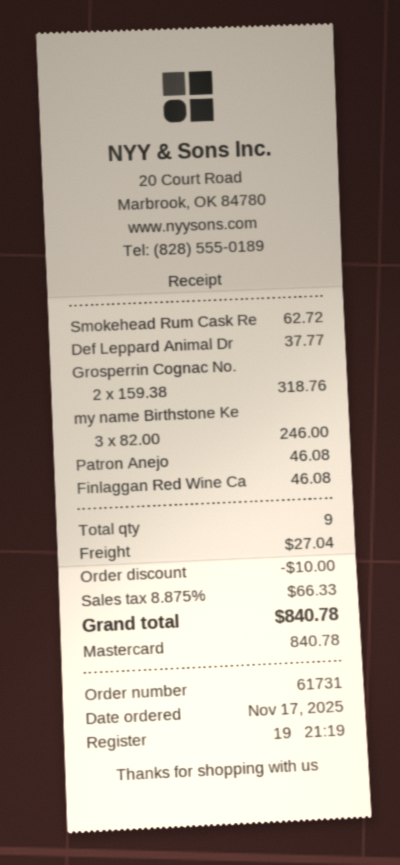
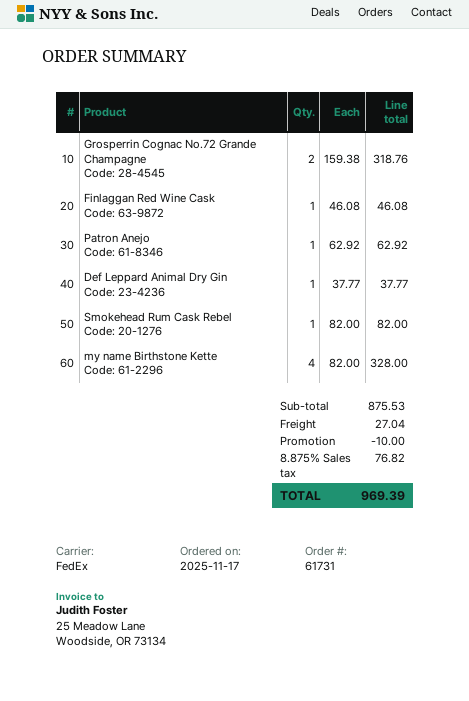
Smokehead Rum Cask Re: 1 x 62.72 = 62.72 -> 1 x 82.00 = 82.00
my name Birthstone Ke: 3 x 82.00 = 246.00 -> 4 x 82.00 = 328.00
Patron Anejo: 1 x 46.08 = 46.08 -> 1 x 62.92 = 62.92
tax: 8.875% = 66.33 -> 8.875% = 76.82
total: 840.78 -> 969.39

